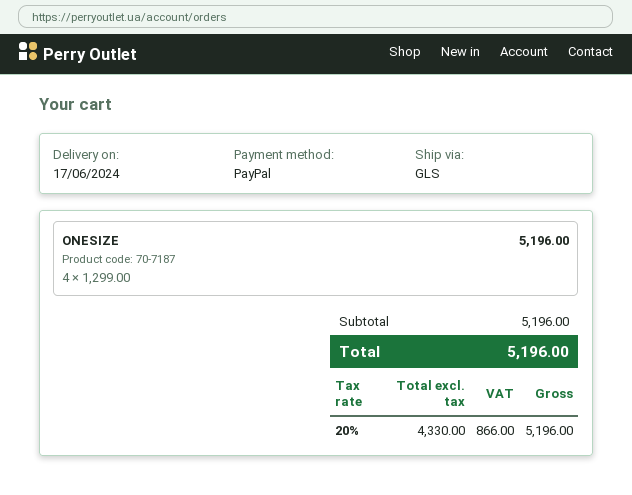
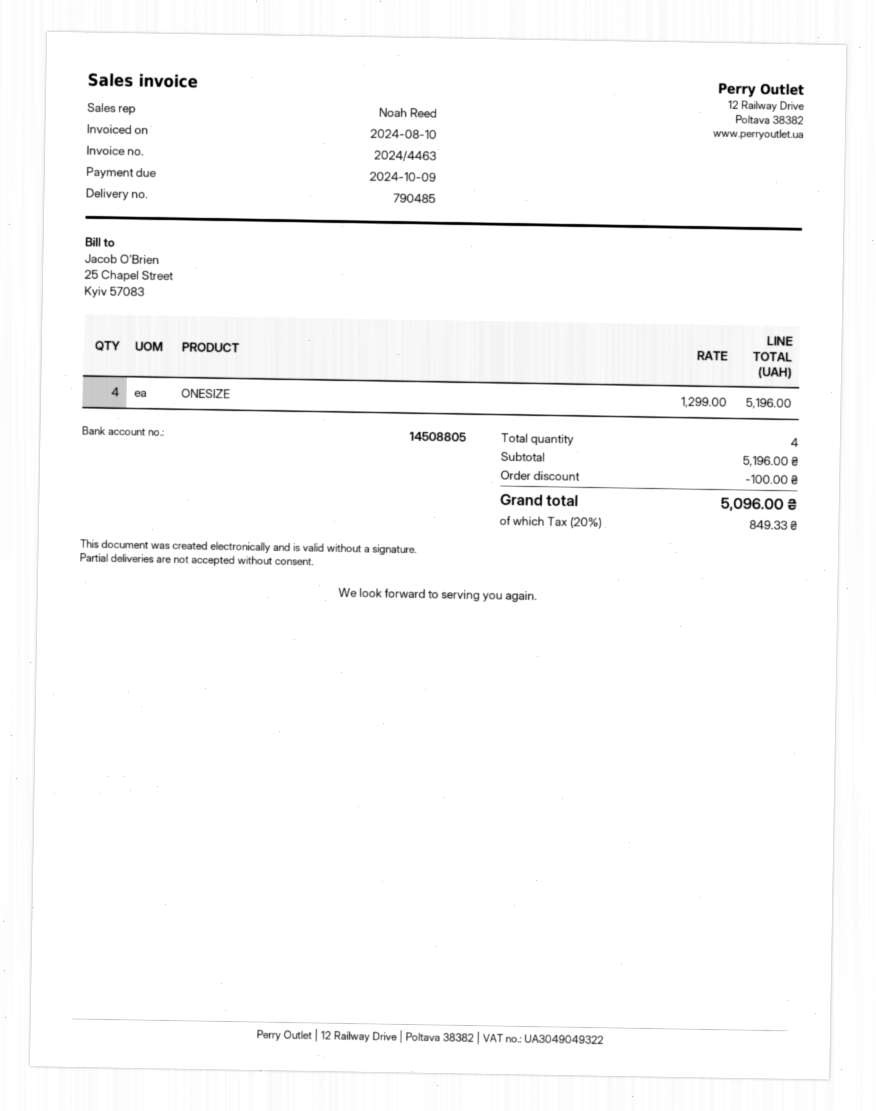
discount: none -> 100.00
tax: 20% = 866.00 -> 20% = 849.33
total: 5196.00 -> 5096.00

